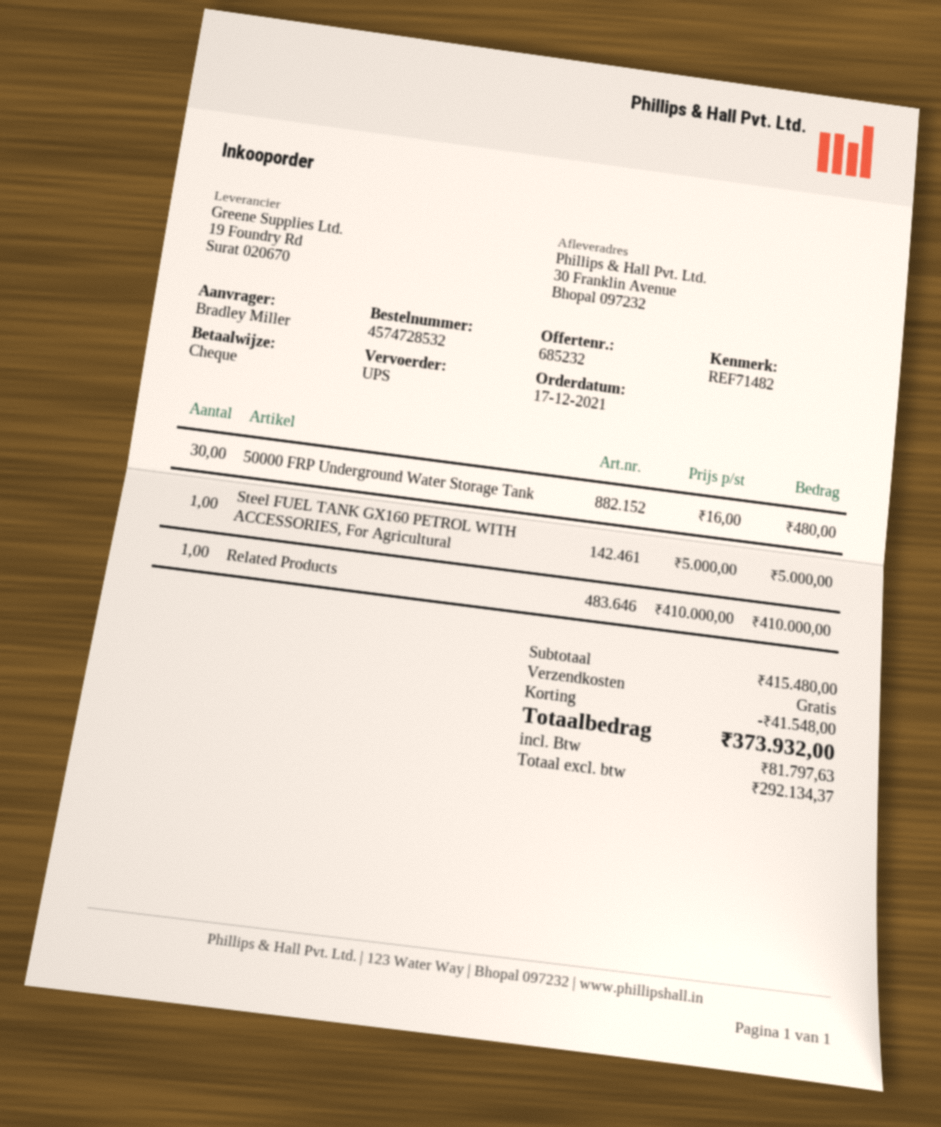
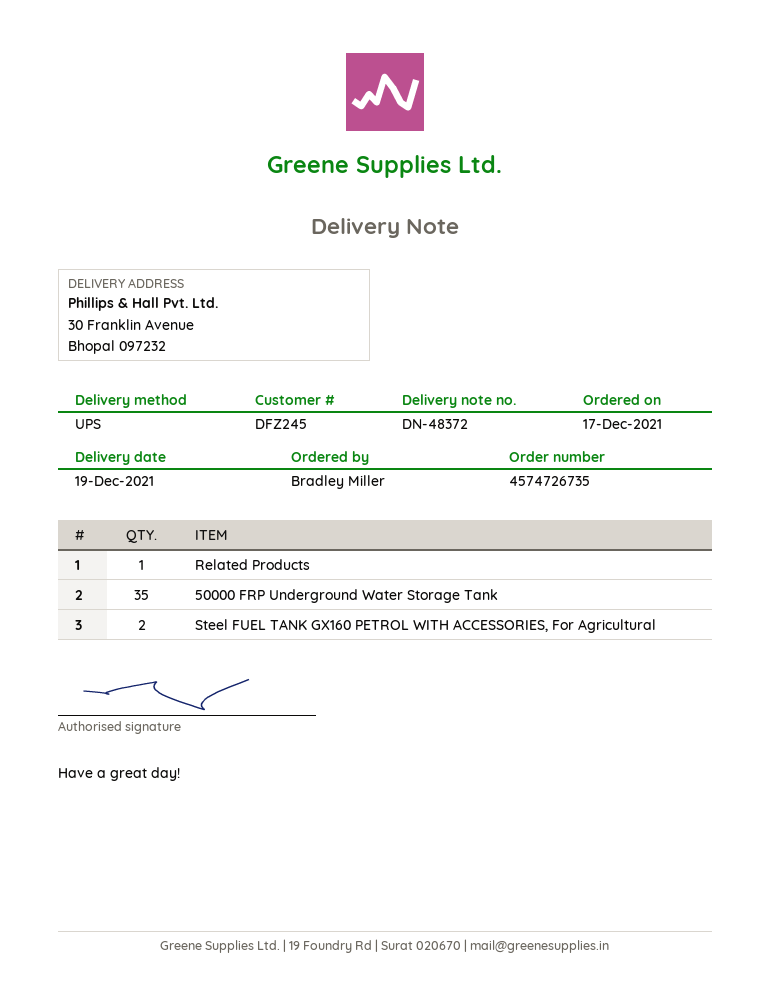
order number: 4574728532 -> 4574726735
50000 FRP Underground Water Storage Tank: 30 -> 35
Steel FUEL TANK GX160 PETROL WITH ACCESSORIES, For Agricultural: 1 -> 2

